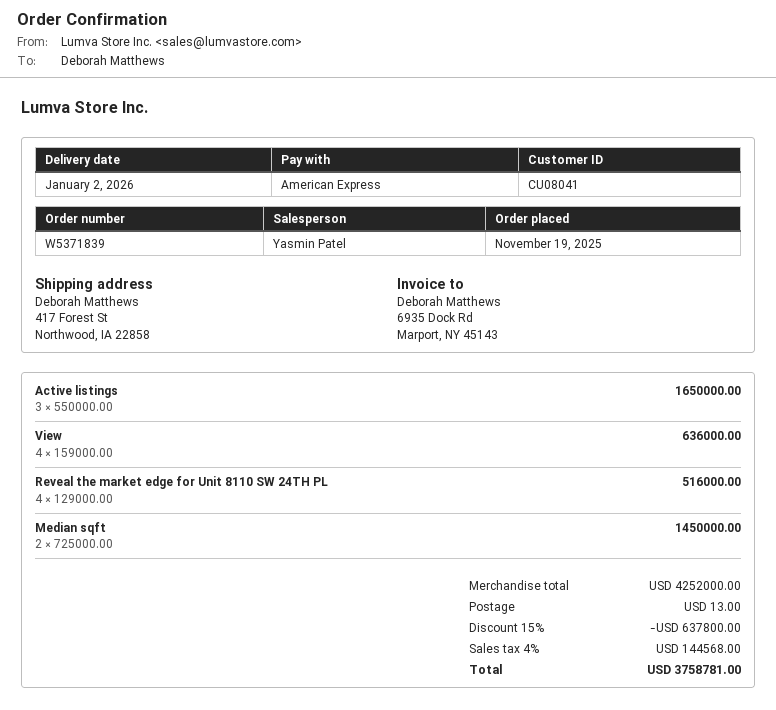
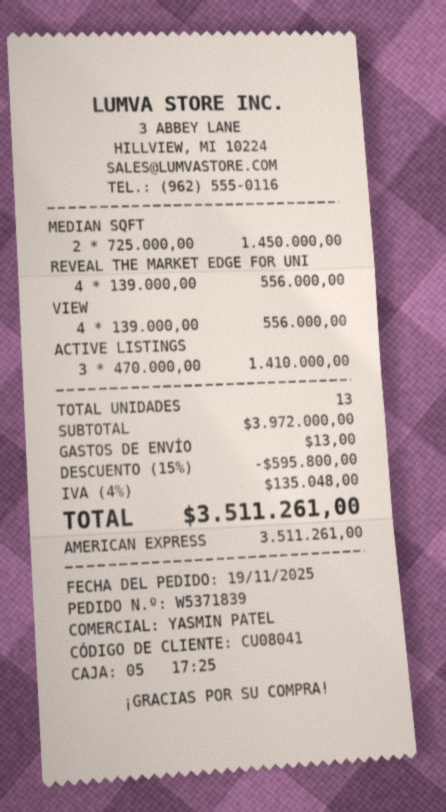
Active listings: 3 x 550000.00 = 1650000.00 -> 3 x 470000.00 = 1410000.00
View: 4 x 159000.00 = 636000.00 -> 4 x 139000.00 = 556000.00
Reveal the market edge for Unit 8110 SW 24TH PL: 4 x 129000.00 = 516000.00 -> 4 x 139000.00 = 556000.00
subtotal: 4252000.00 -> 3972000.00
discount: 15% = 637800.00 -> 15% = 595800.00
tax: 4% = 144568.00 -> 4% = 135048.00
total: 3758781.00 -> 3511261.00

